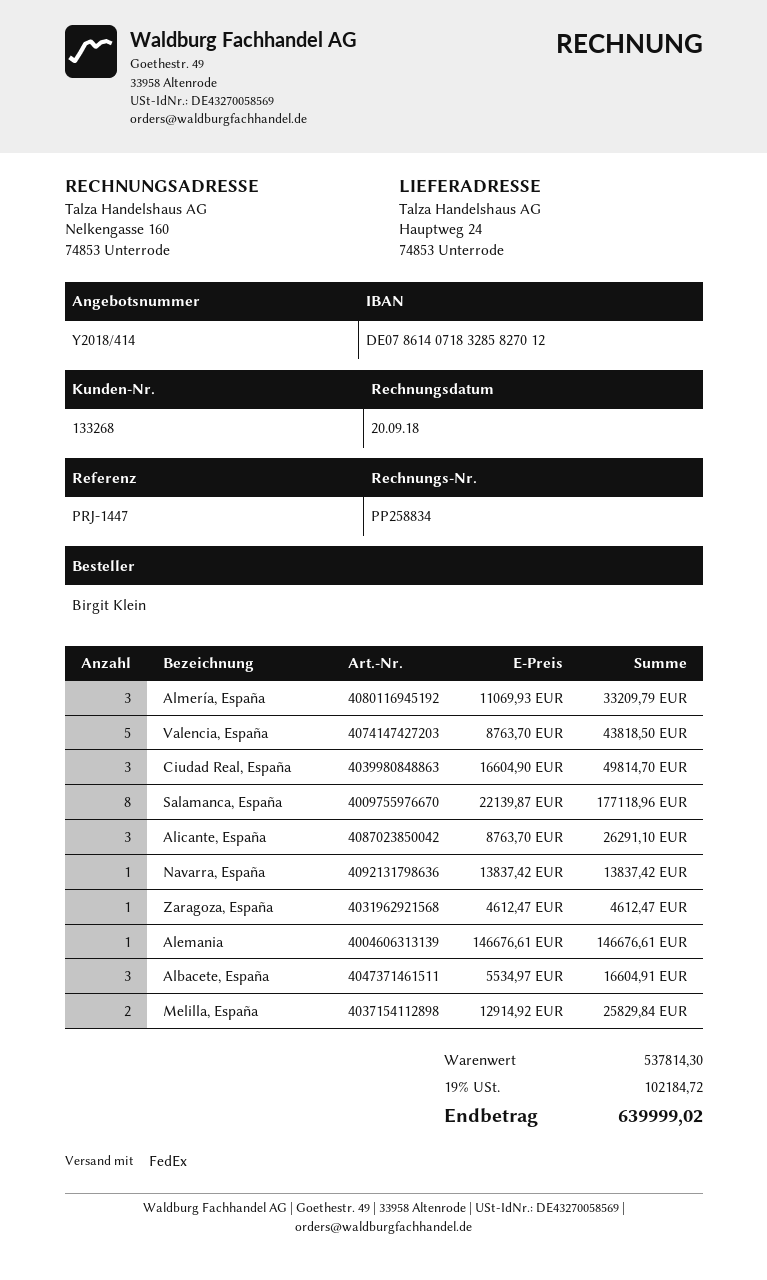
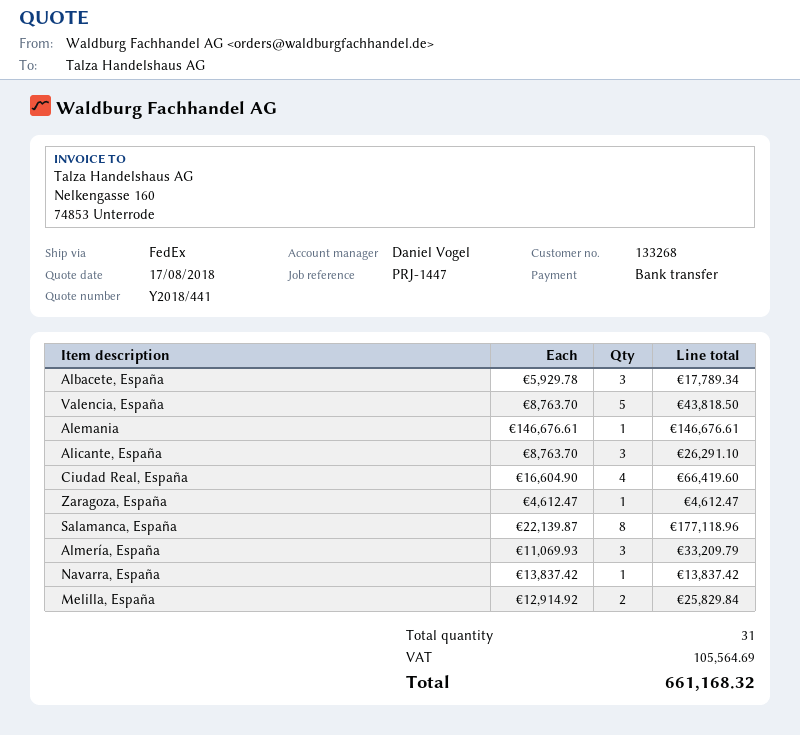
quote number: Y2018/414 -> Y2018/441
Ciudad Real, España: 3 x 16604.90 = 49814.70 -> 4 x 16604.90 = 66419.60
Albacete, España: 3 x 5534.97 = 16604.91 -> 3 x 5929.78 = 17789.34
tax: 102184.72 -> 105564.69
total: 639999.02 -> 661168.32

